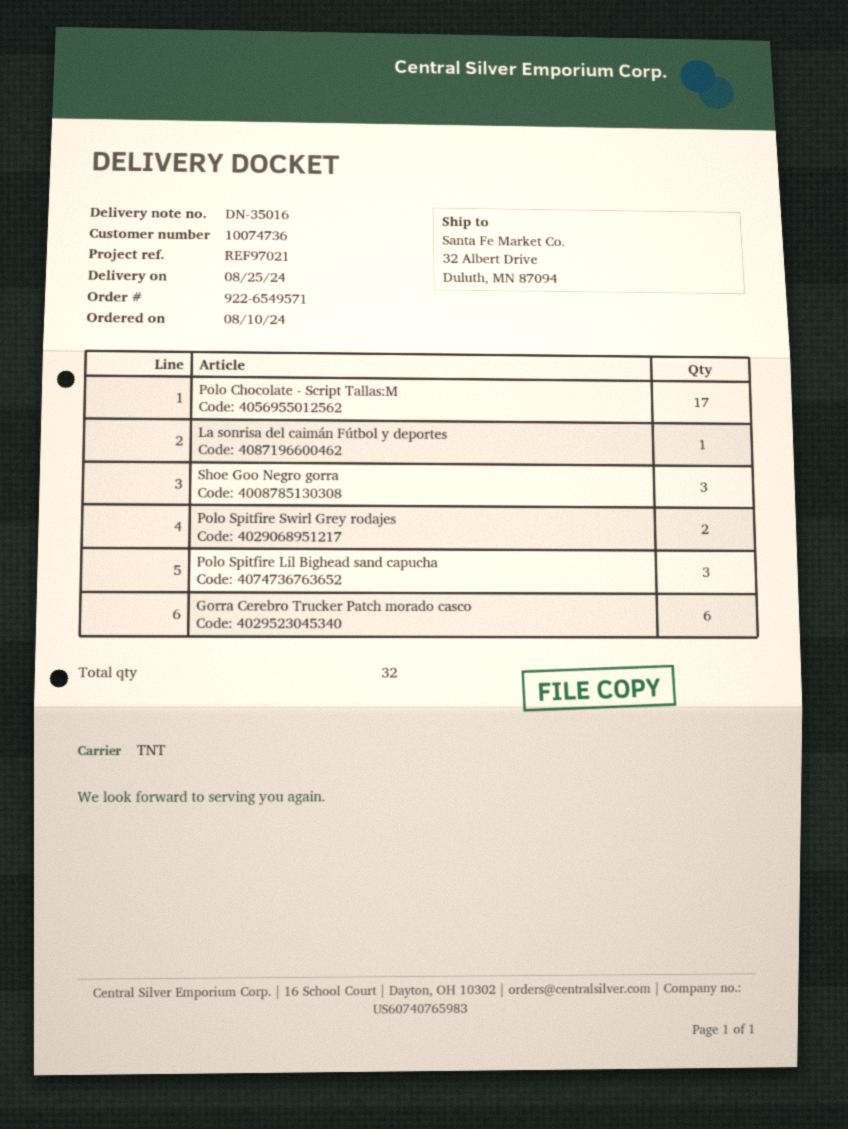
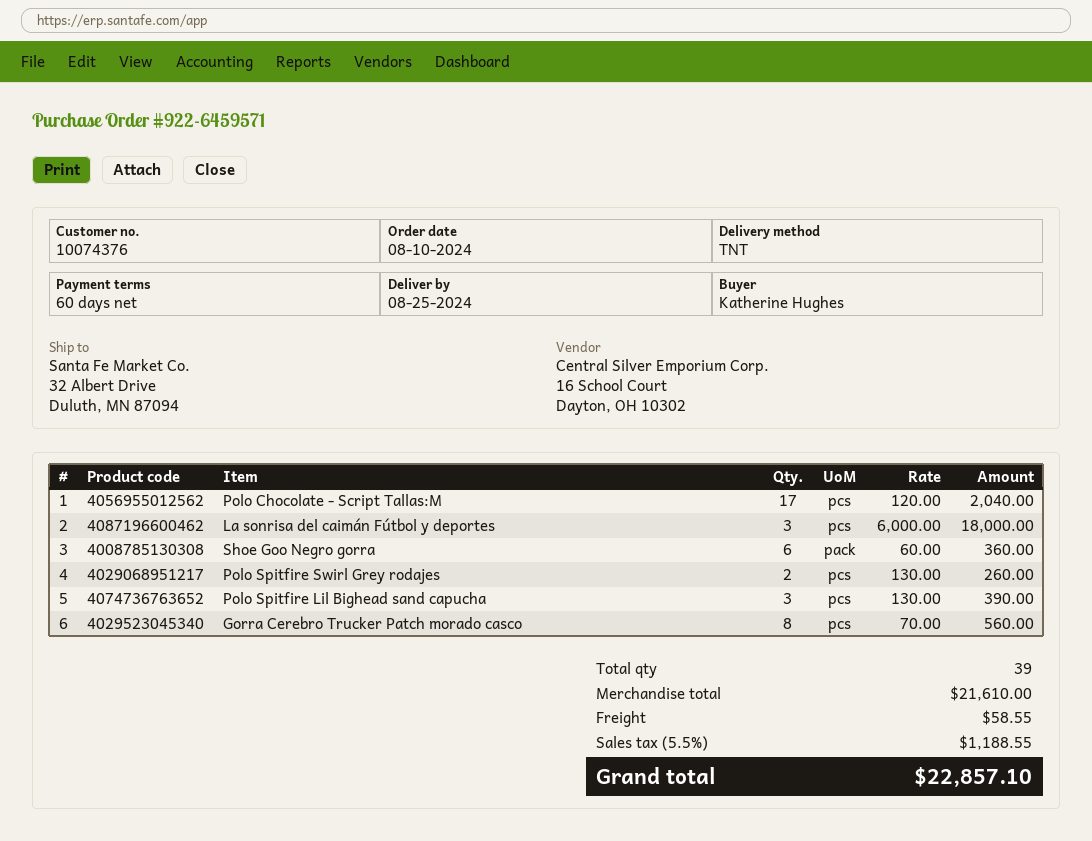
order number: 922-6549571 -> 922-6459571
customer number: 10074736 -> 10074376
La sonrisa del caimán Fútbol y deportes: 1 -> 3
Shoe Goo Negro gorra: 3 -> 6
Gorra Cerebro Trucker Patch morado casco: 6 -> 8
total quantity: 32 -> 39

